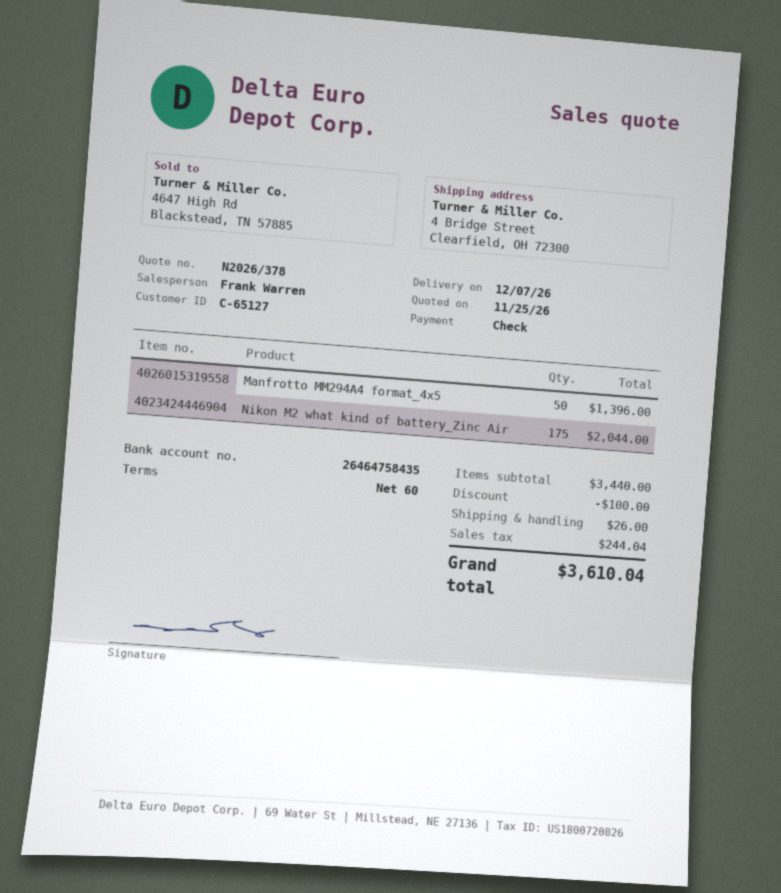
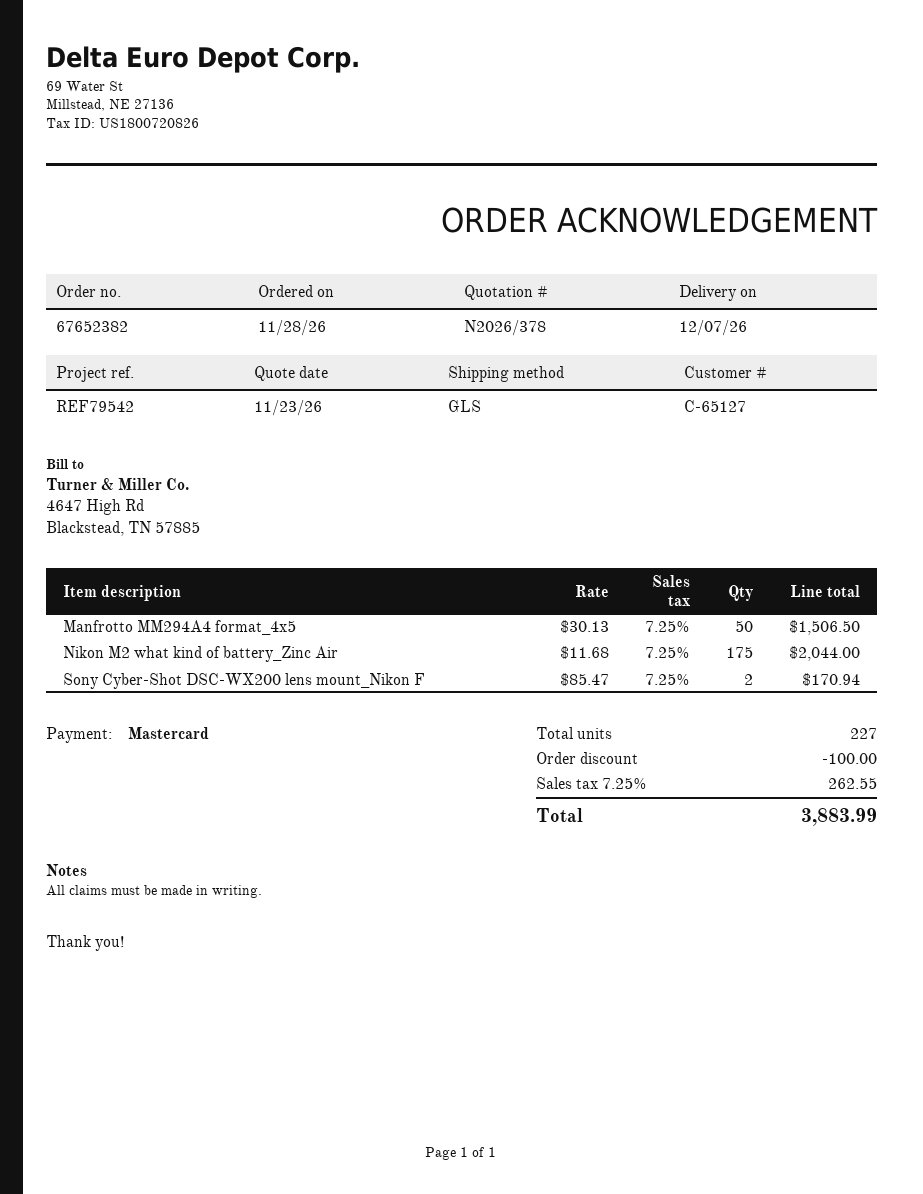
quote date: 2026-11-25 -> 2026-11-23
payment method: cheque -> Mastercard
Manfrotto MM294A4 format_4x5: 50 for 1396.00 -> 50 for 1506.50
Sony Cyber-Shot DSC-WX200 lens mount_Nikon F: none -> 2 for 170.94
shipping: 26.00 -> none
tax: 244.04 -> 262.55
total: 3610.04 -> 3883.99

